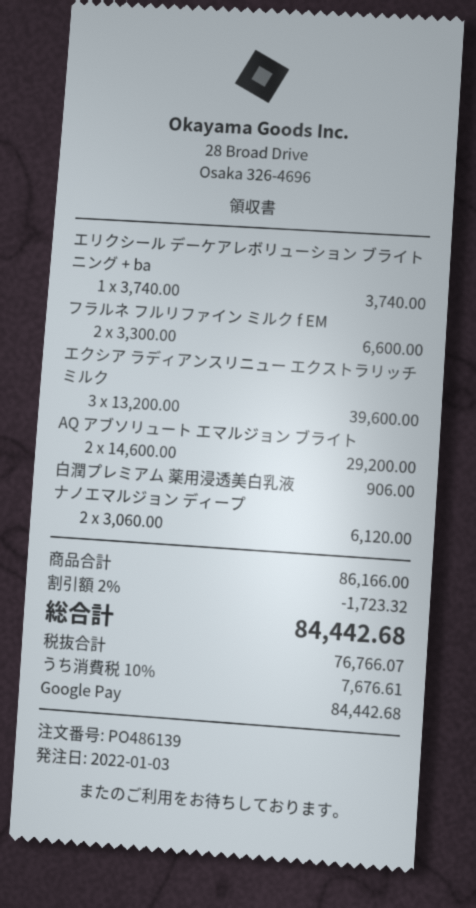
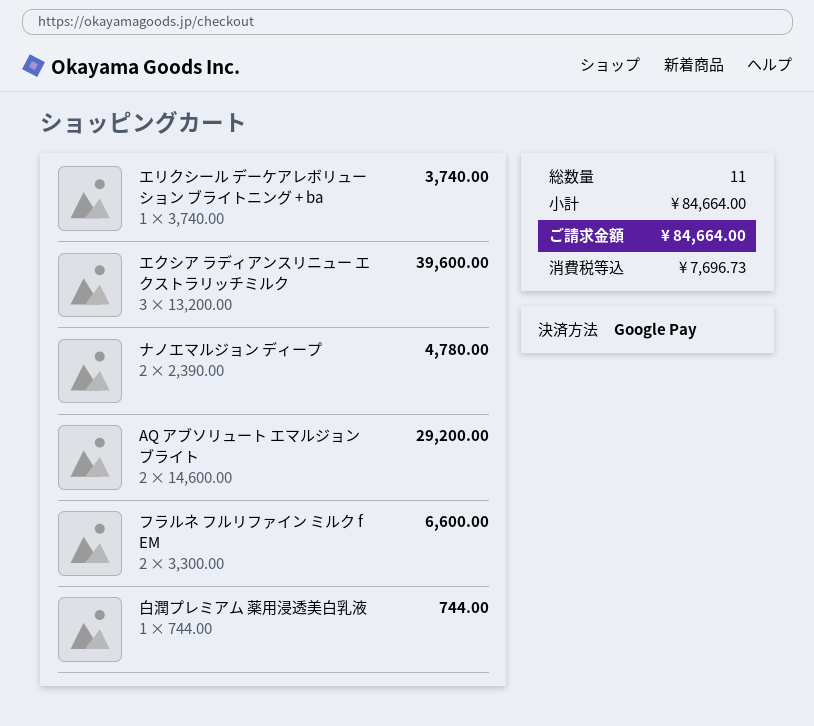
白潤プレミアム 薬用浸透美白乳液: 1 x 906.00 = 906.00 -> 1 x 744.00 = 744.00
ナノエマルジョン ディープ: 2 x 3060.00 = 6120.00 -> 2 x 2390.00 = 4780.00
subtotal: 86166.00 -> 84664.00
discount: 2% = 1723.32 -> none
tax: 7676.61 -> 7696.73
total: 84442.68 -> 84664.00

